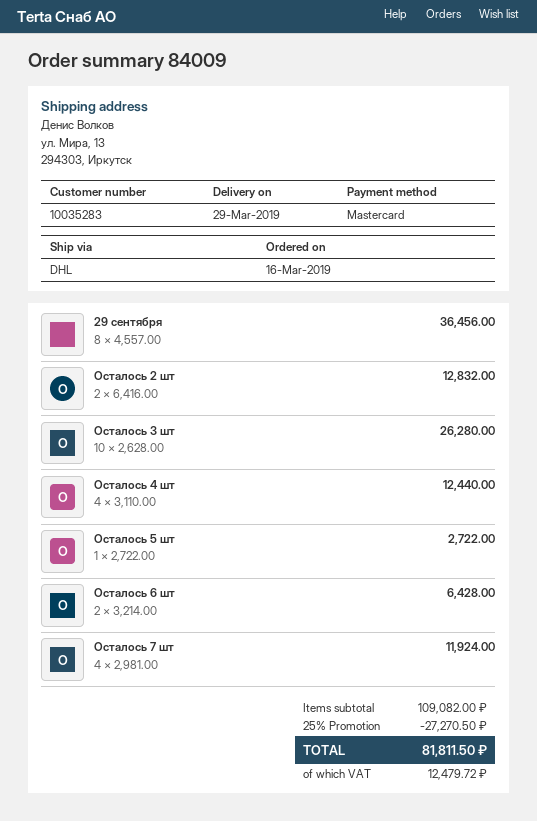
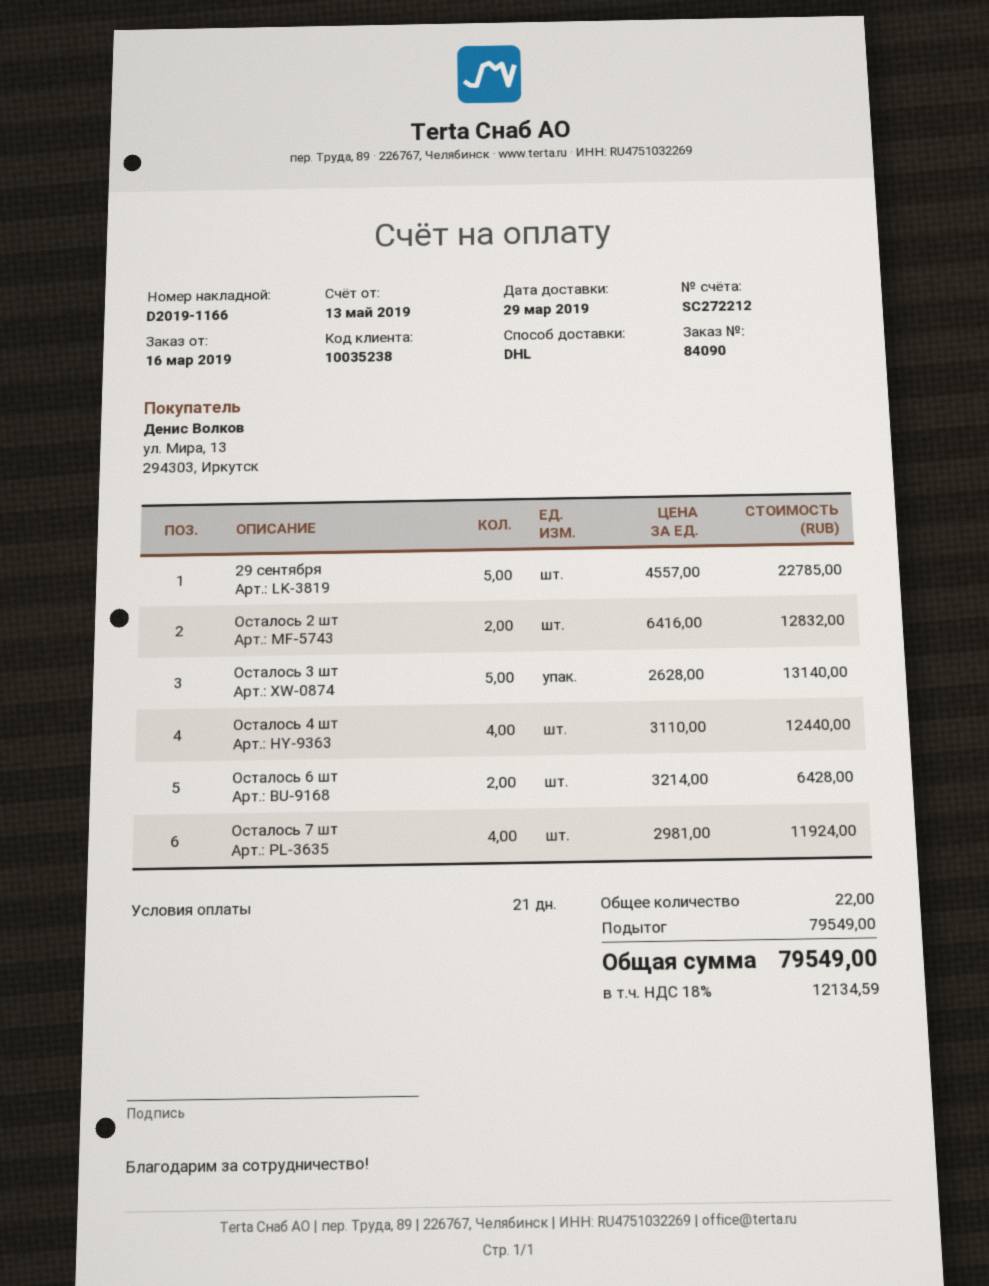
order number: 84009 -> 84090
customer number: 10035283 -> 10035238
29 сентября: 8 x 4557.00 = 36456.00 -> 5 x 4557.00 = 22785.00
Осталось 3 шт: 10 x 2628.00 = 26280.00 -> 5 x 2628.00 = 13140.00
Осталось 5 шт: 1 x 2722.00 = 2722.00 -> none
subtotal: 109082.00 -> 79549.00
discount: 25% = 27270.50 -> none
tax: 12479.72 -> 12134.59
total: 81811.50 -> 79549.00

